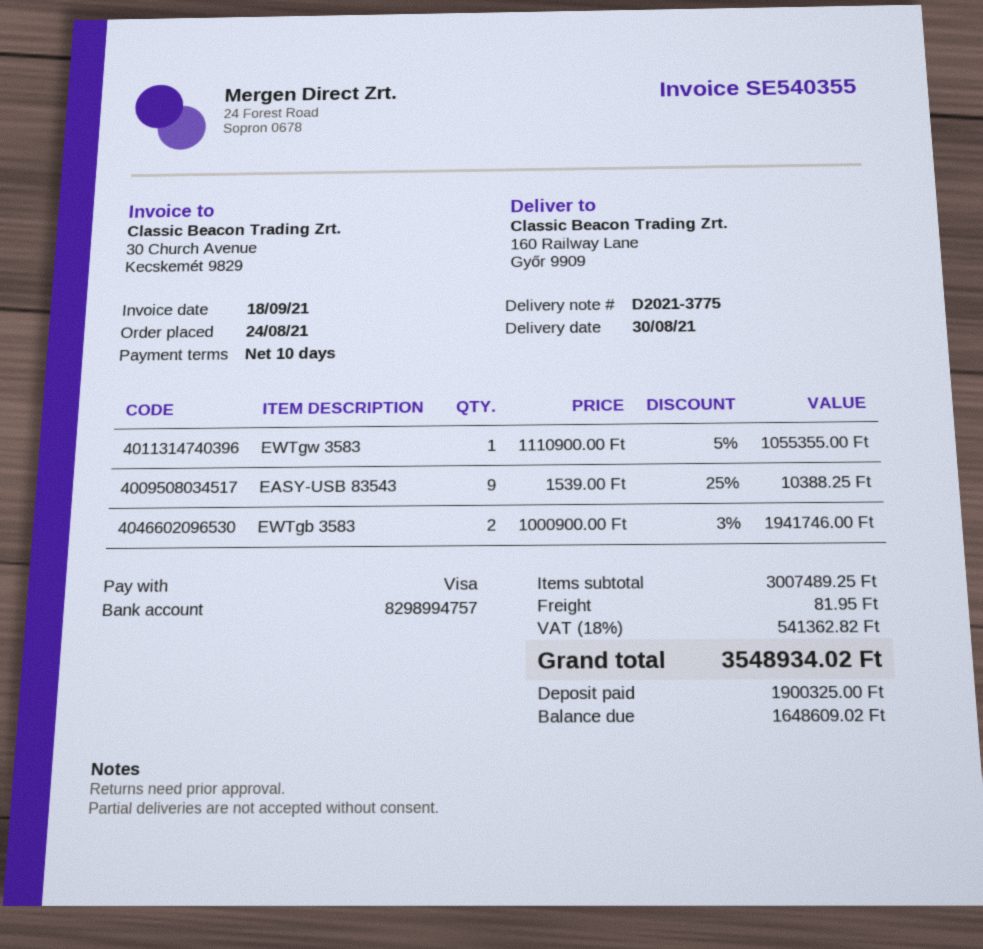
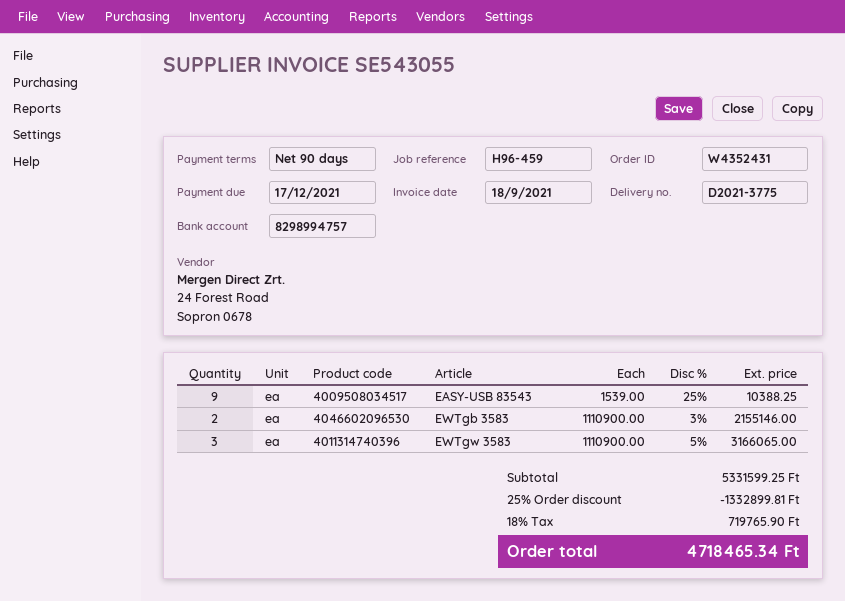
invoice number: SE540355 -> SE543055
payment terms: 10 days -> 90 days
EWTgw 3583: 1 x 1110900.00 - 5% = 1055355.00 -> 3 x 1110900.00 - 5% = 3166065.00
EWTgb 3583: 2 x 1000900.00 - 3% = 1941746.00 -> 2 x 1110900.00 - 3% = 2155146.00
subtotal: 3007489.25 -> 5331599.25
discount: none -> 25% = 1332899.81
shipping: 81.95 -> none
tax: 18% = 541362.82 -> 18% = 719765.90
total: 3548934.02 -> 4718465.34

